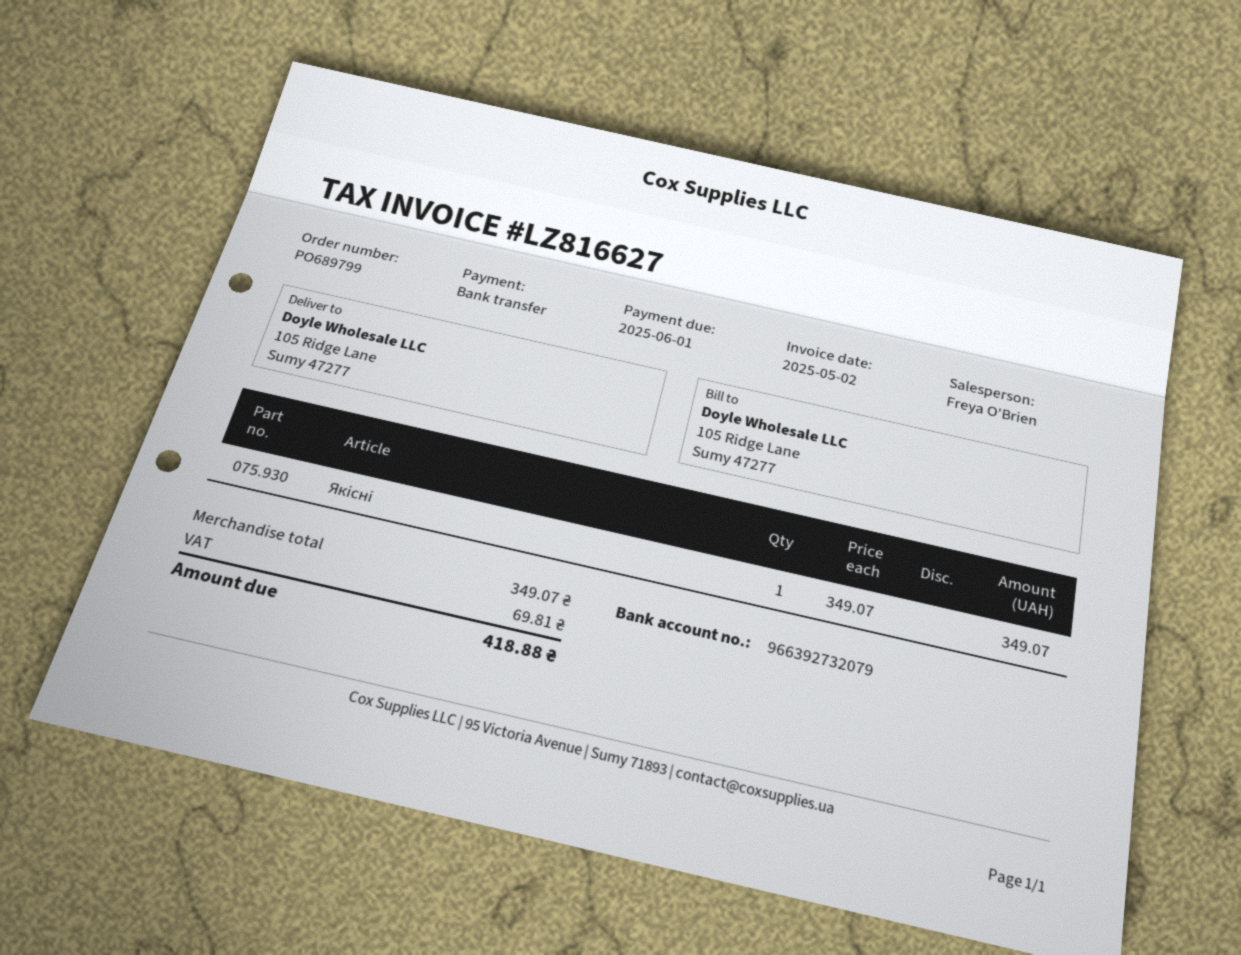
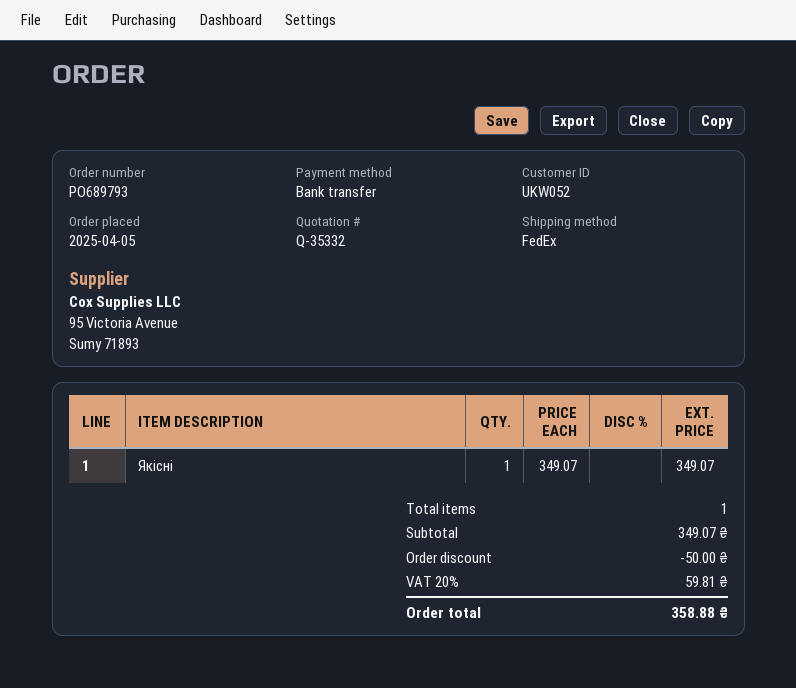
order number: PO689799 -> PO689793
discount: none -> 50.00
tax: 69.81 -> 59.81
total: 418.88 -> 358.88

